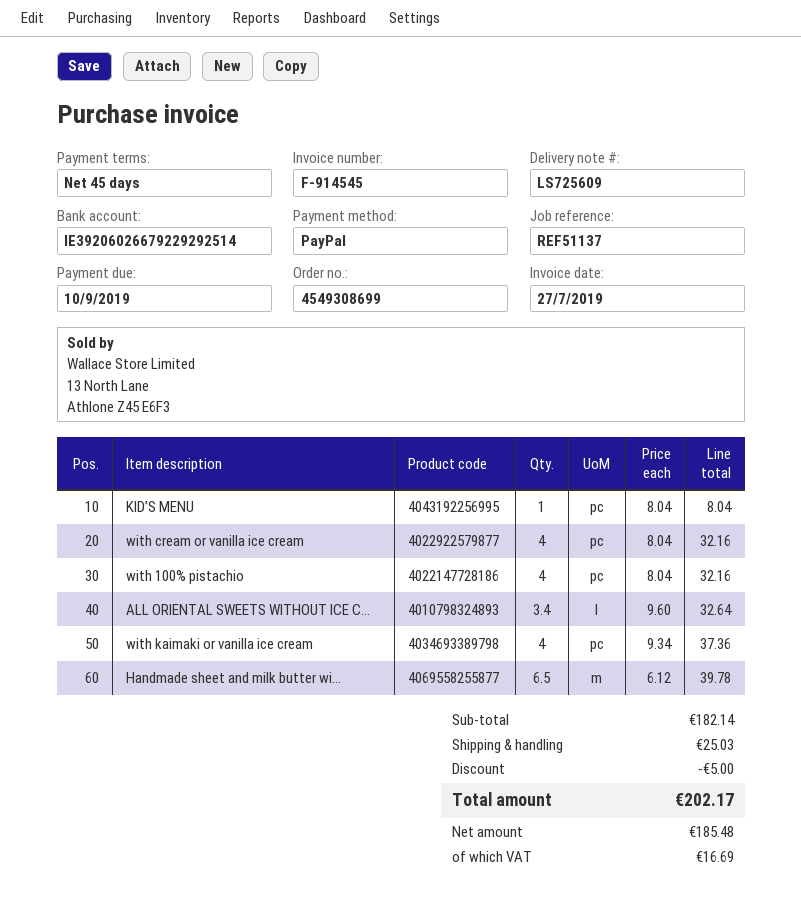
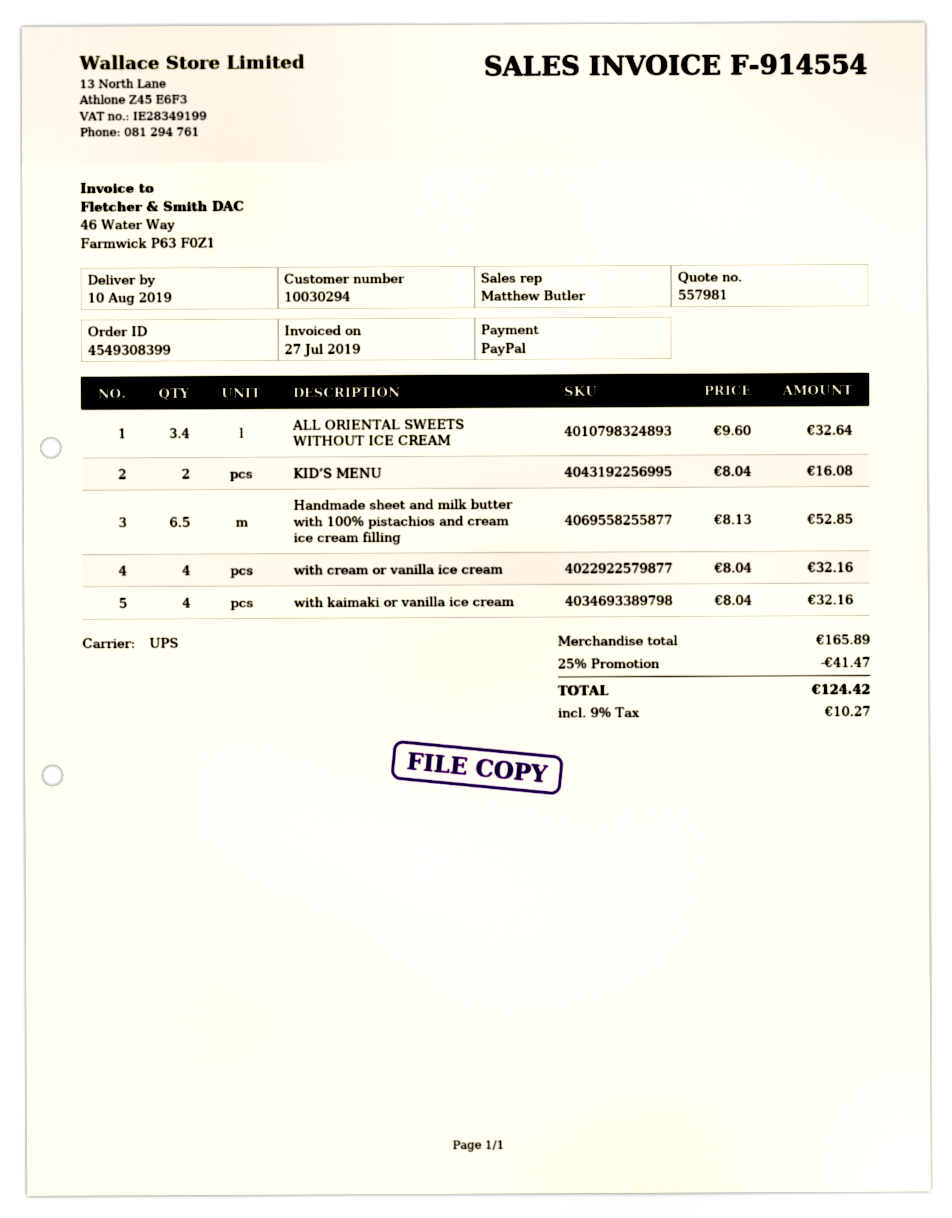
order number: 4549308699 -> 4549308399
invoice number: F-914545 -> F-914554
ΚΙD’S MENU: 1 x 8.04 = 8.04 -> 2 x 8.04 = 16.08
with 100% pistachio: 4 x 8.04 = 32.16 -> none
with kaimaki or vanilla ice cream: 4 x 9.34 = 37.36 -> 4 x 8.04 = 32.16
Handmade sheet and milk butter wi...: 6.5 x 6.12 = 39.78 -> 6.5 x 8.13 = 52.85
subtotal: 182.14 -> 165.89
discount: 5.00 -> 41.47
shipping: 25.03 -> none
tax: 16.69 -> 10.27
total: 202.17 -> 124.42

